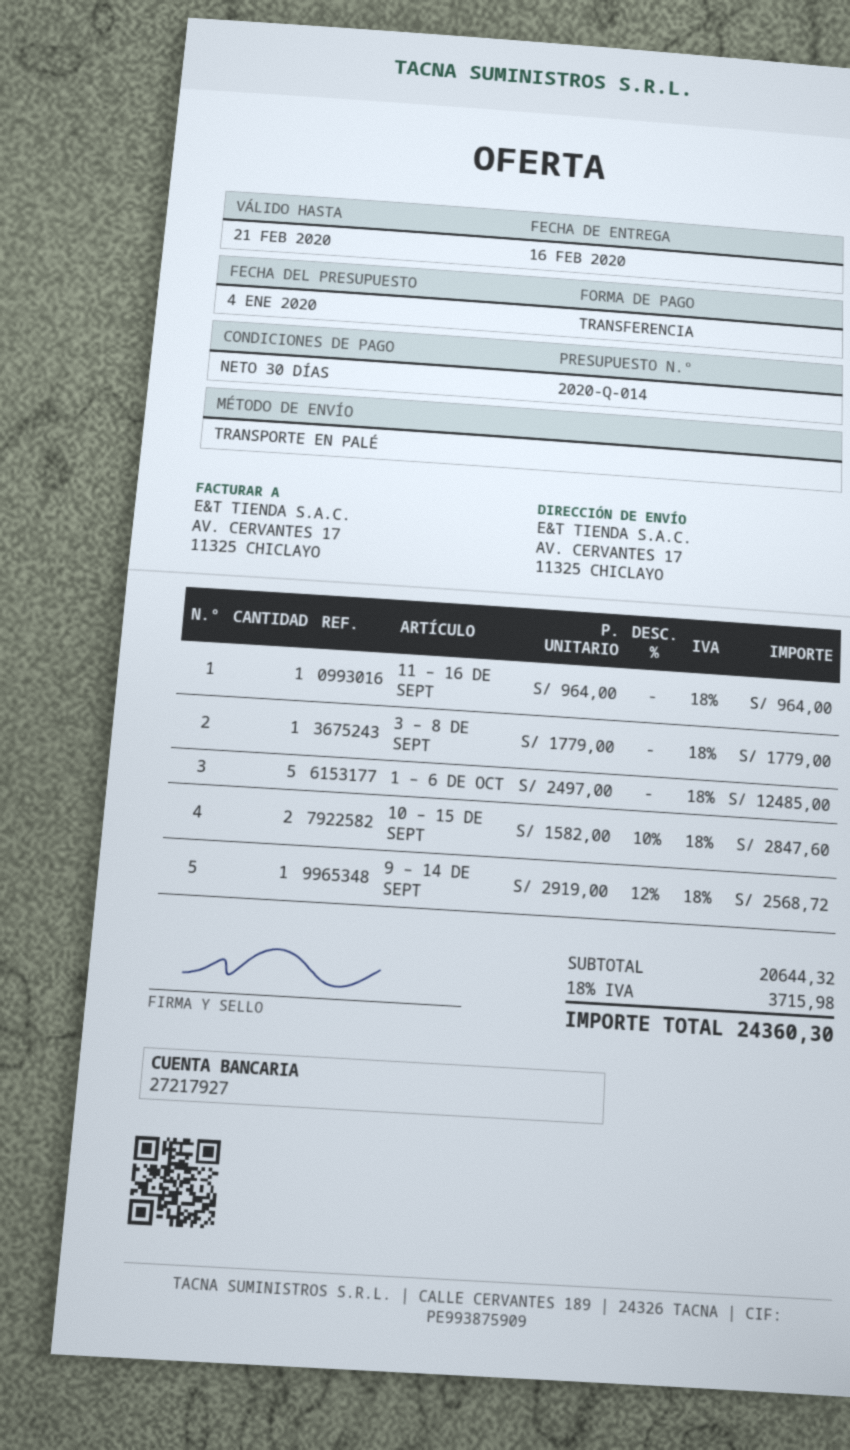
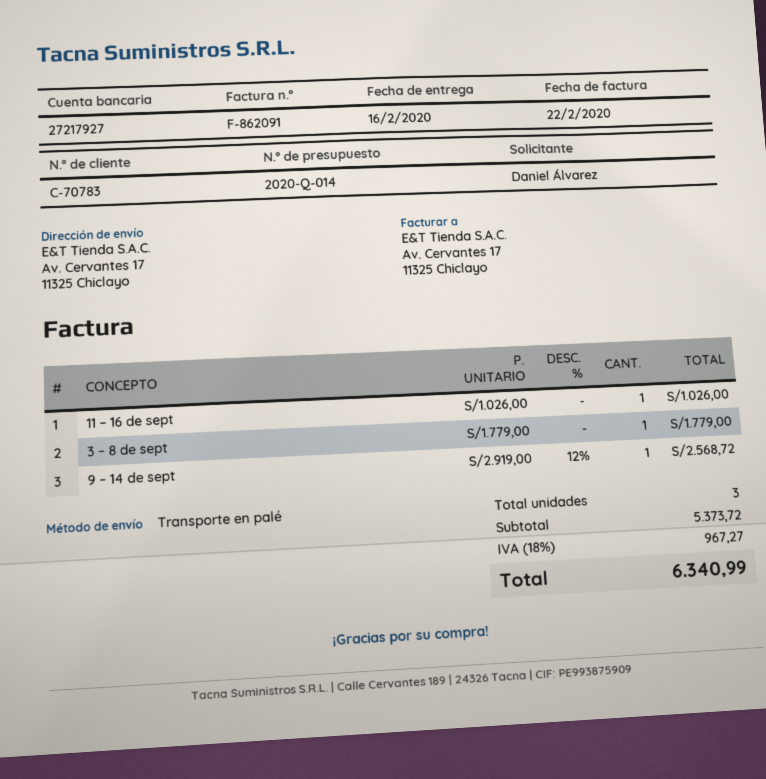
11 – 16 DE SEPT: 1 x 964.00 = 964.00 -> 1 x 1026.00 = 1026.00
1 – 6 DE OCT: 5 x 2497.00 = 12485.00 -> none
10 – 15 DE SEPT: 2 x 1582.00 - 10% = 2847.60 -> none
subtotal: 20644.32 -> 5373.72
tax: 18% = 3715.98 -> 18% = 967.27
total: 24360.30 -> 6340.99

